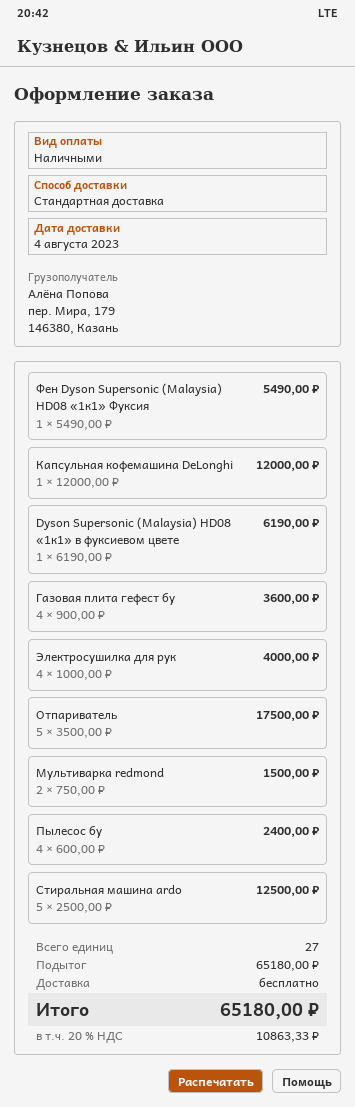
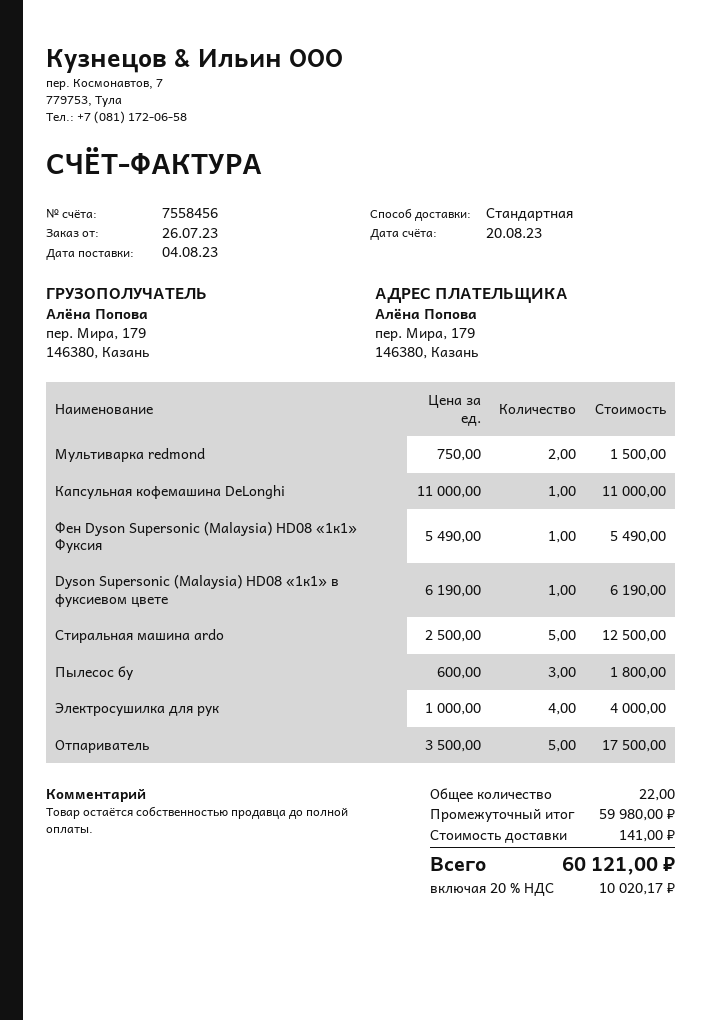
Капсульная кофемашина DeLonghi: 1 x 12000.00 = 12000.00 -> 1 x 11000.00 = 11000.00
Газовая плита гефест бу: 4 x 900.00 = 3600.00 -> none
Пылесос бу: 4 x 600.00 = 2400.00 -> 3 x 600.00 = 1800.00
total quantity: 27 -> 22
subtotal: 65180.00 -> 59980.00
shipping: 0.00 -> 141.00
tax: 20% = 10863.33 -> 20% = 10020.17
total: 65180.00 -> 60121.00

